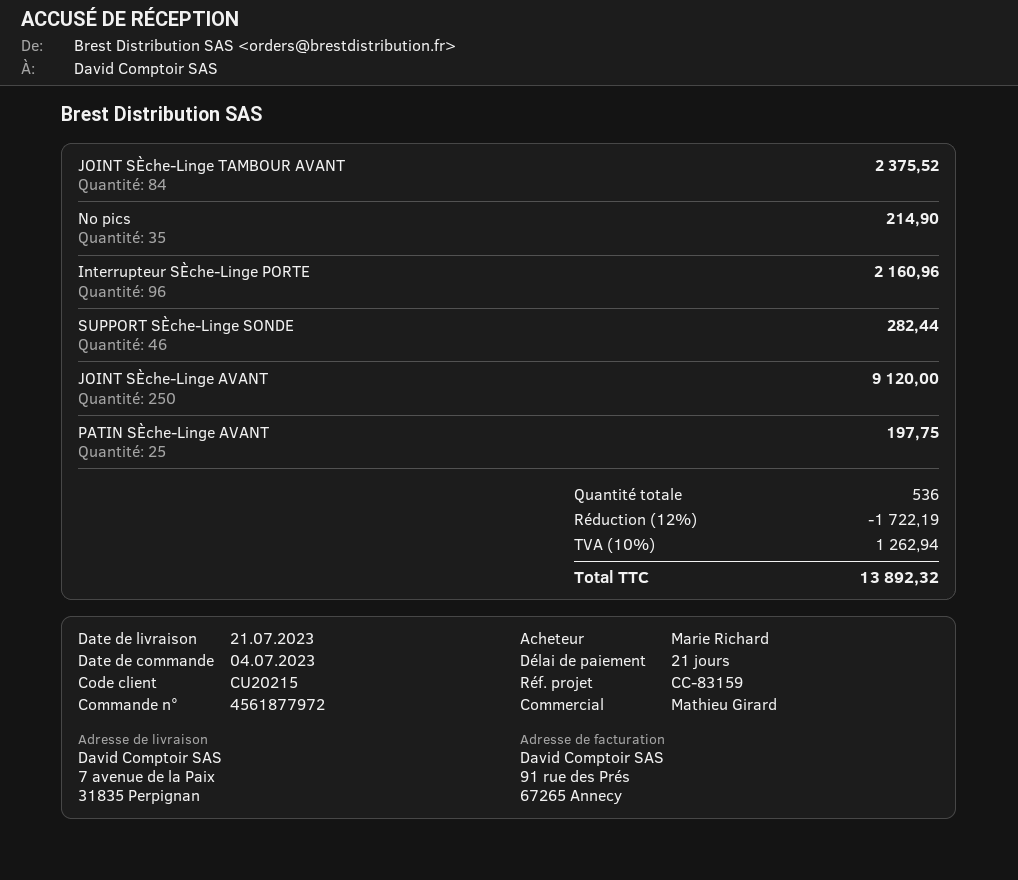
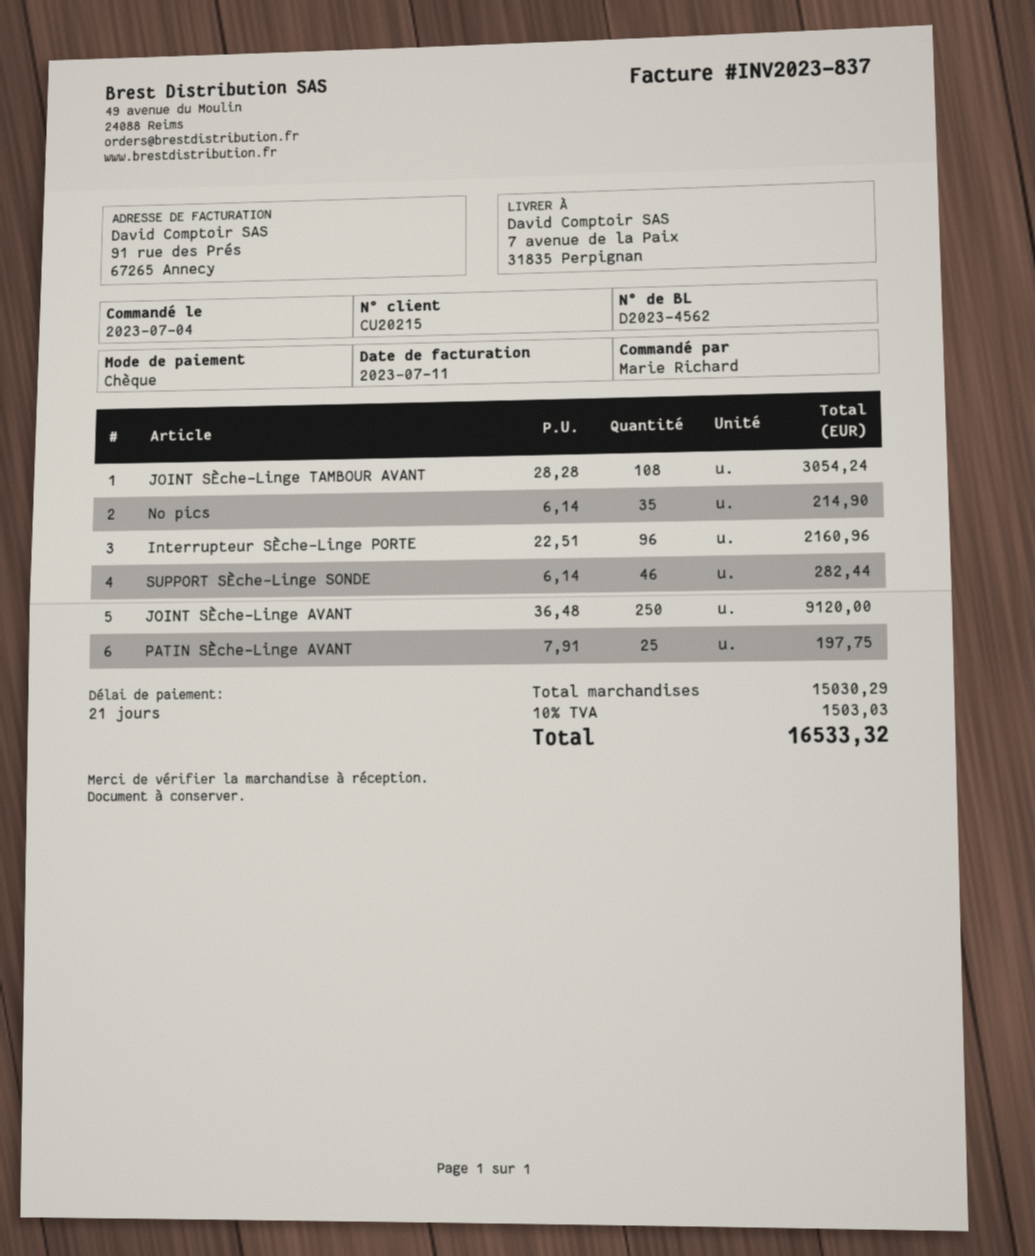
JOINT SÈche-Linge TAMBOUR AVANT: 84 for 2375.52 -> 108 for 3054.24
discount: 12% = 1722.19 -> none
tax: 10% = 1262.94 -> 10% = 1503.03
total: 13892.32 -> 16533.32

